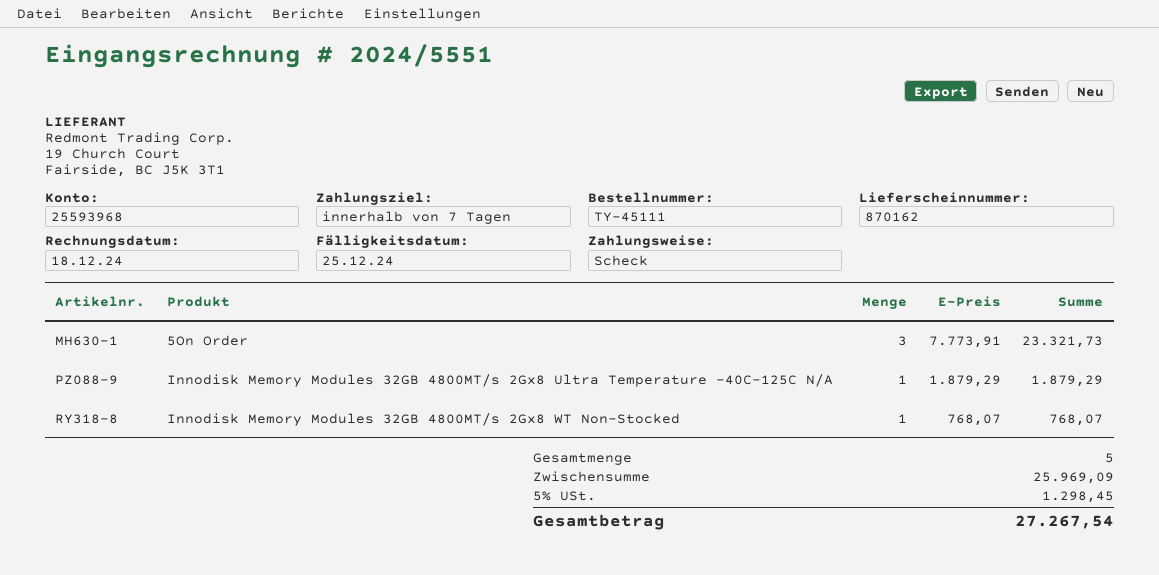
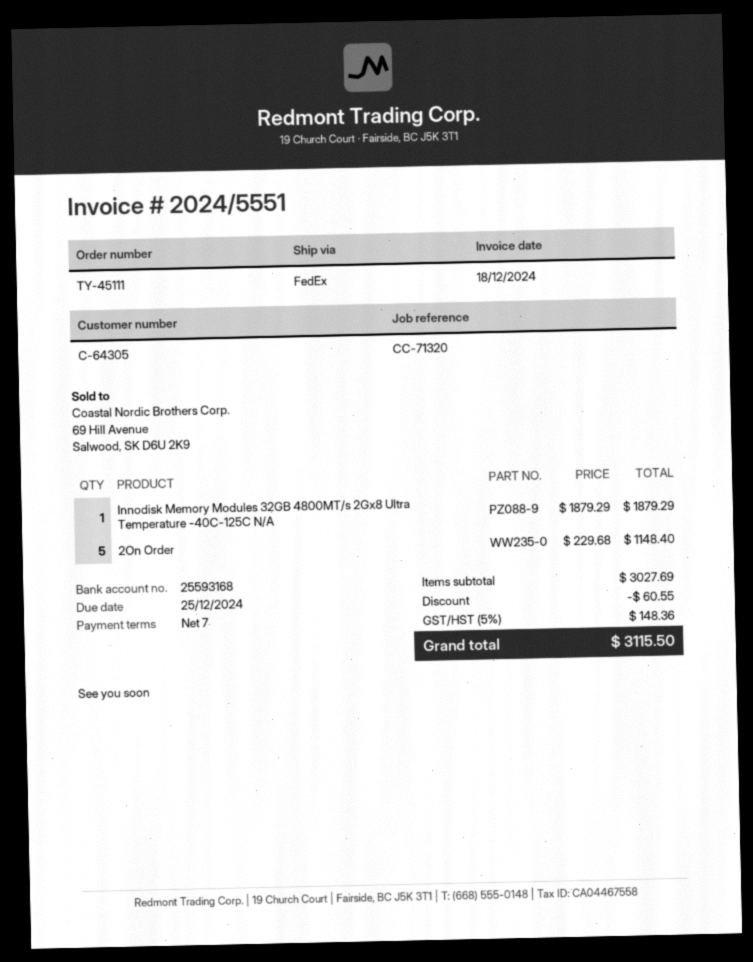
bank account: 25593968 -> 25593168
5On Order: 3 x 7773.91 = 23321.73 -> none
Innodisk Memory Modules 32GB 4800MT/s 2Gx8 WT Non-Stocked: 1 x 768.07 = 768.07 -> none
2On Order: none -> 5 x 229.68 = 1148.40
subtotal: 25969.09 -> 3027.69
discount: none -> 60.55
tax: 5% = 1298.45 -> 5% = 148.36
total: 27267.54 -> 3115.50

